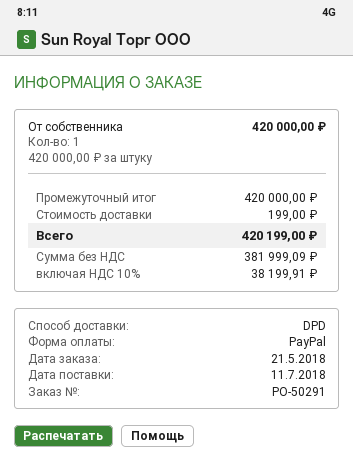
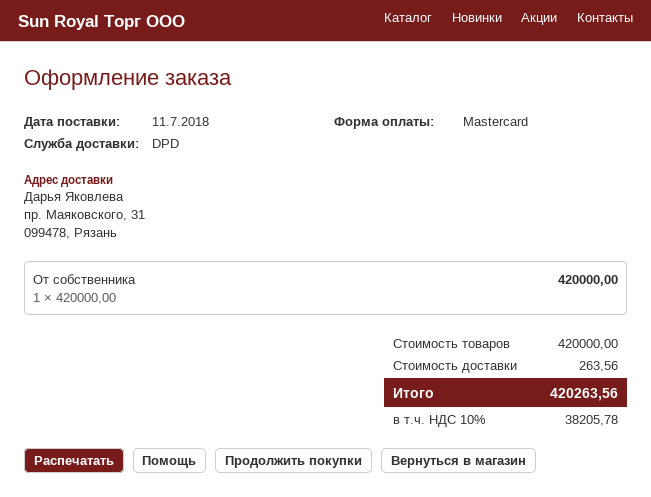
payment method: PayPal -> Mastercard
shipping: 199.00 -> 263.56
tax: 10% = 38199.91 -> 10% = 38205.78
total: 420199.00 -> 420263.56

